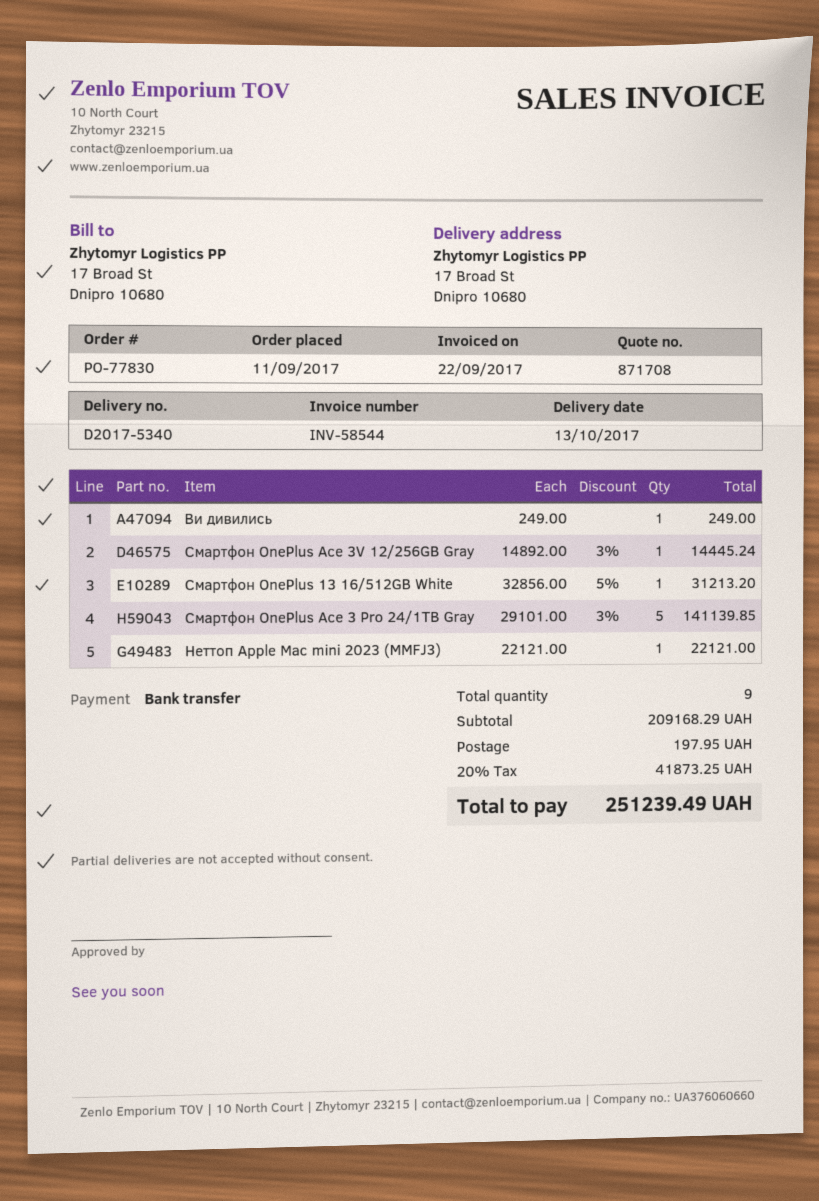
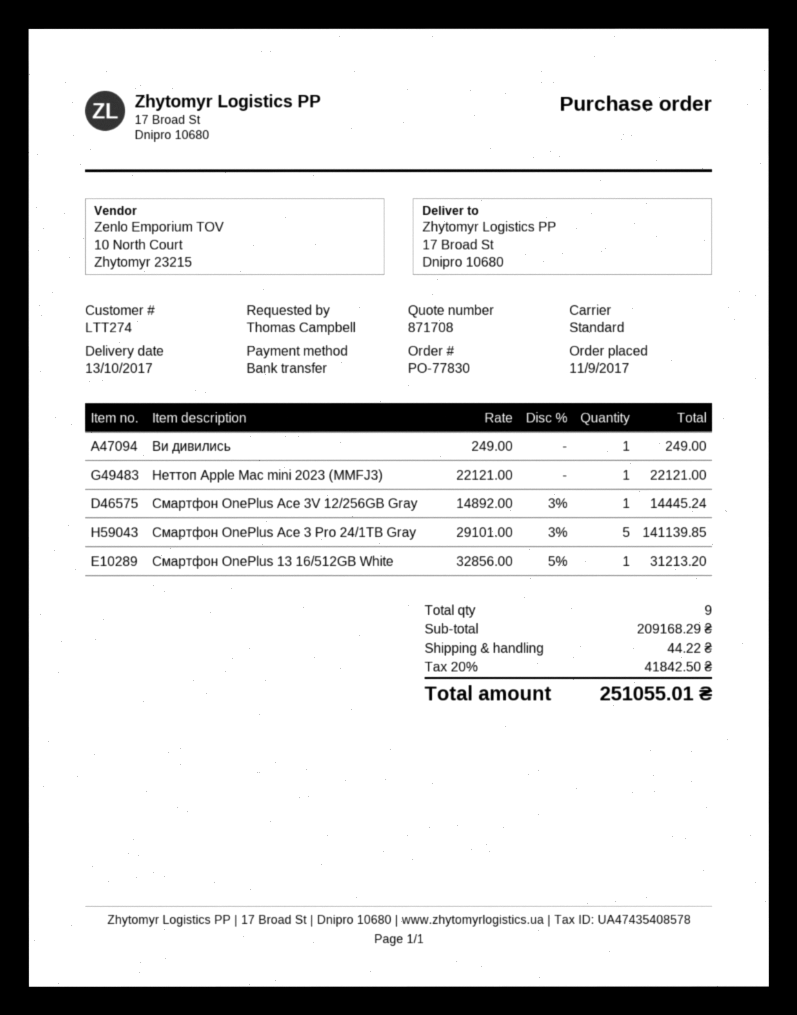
shipping: 197.95 -> 44.22
tax: 20% = 41873.25 -> 20% = 41842.50
total: 251239.49 -> 251055.01

